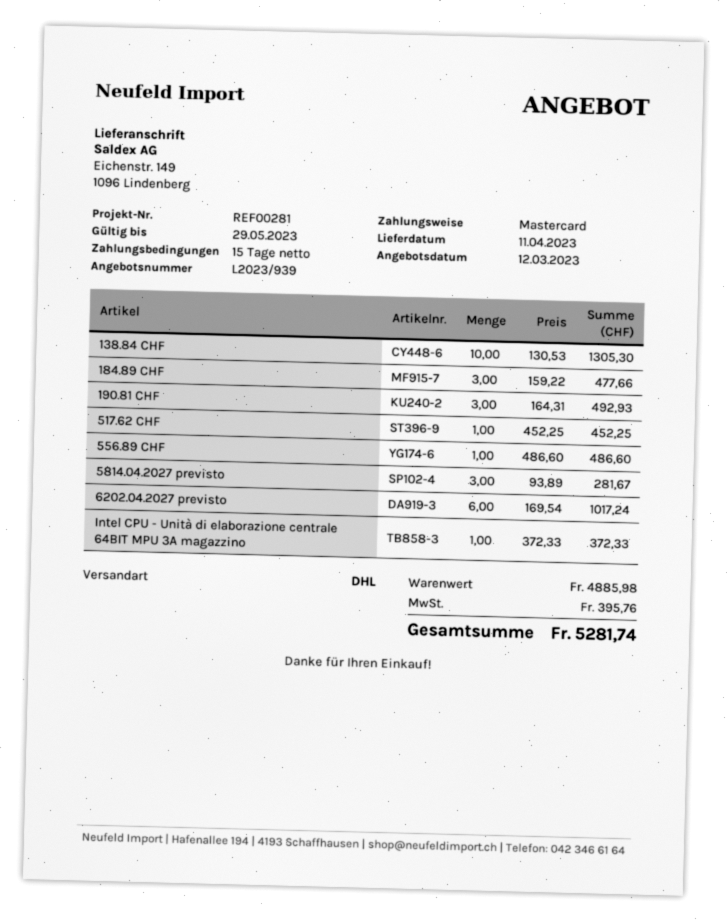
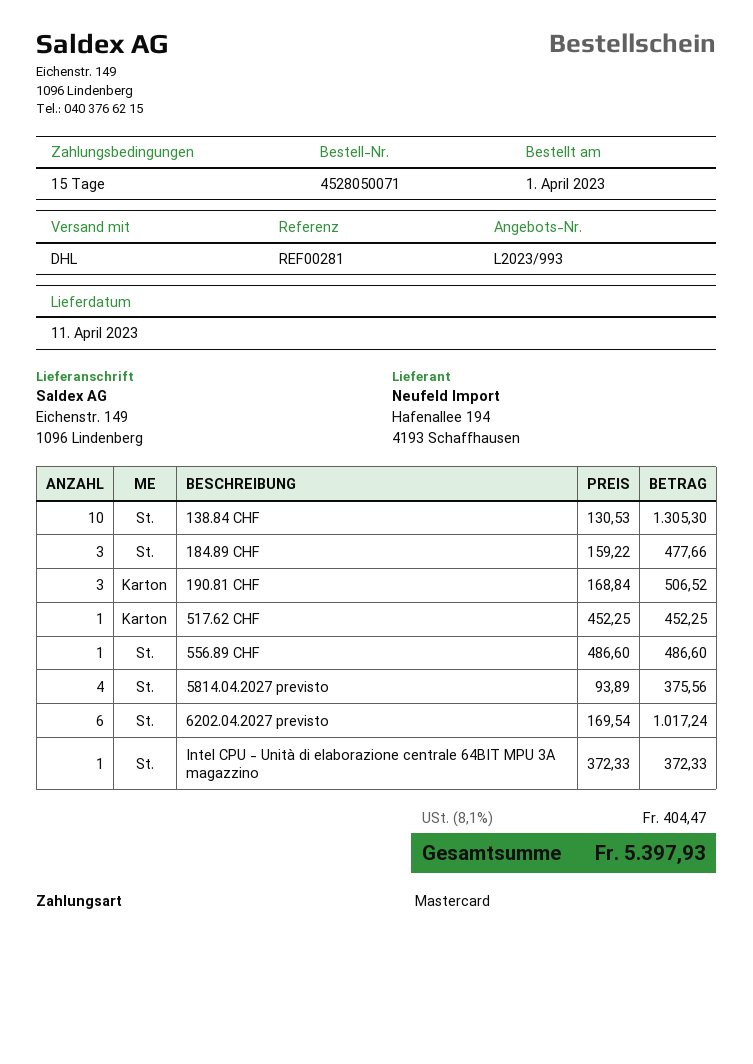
quote number: L2023/939 -> L2023/993
190.81 CHF: 3 x 164.31 = 492.93 -> 3 x 168.84 = 506.52
5814.04.2027 previsto: 3 x 93.89 = 281.67 -> 4 x 93.89 = 375.56
tax: 395.76 -> 404.47
total: 5281.74 -> 5397.93

